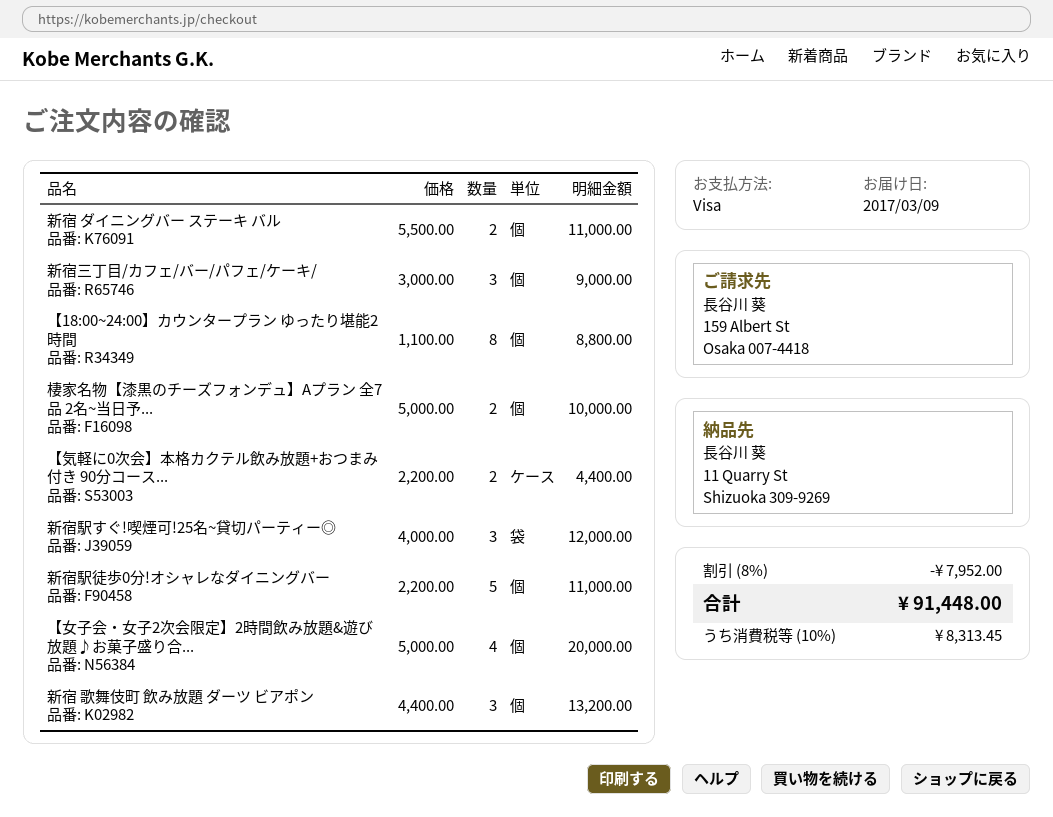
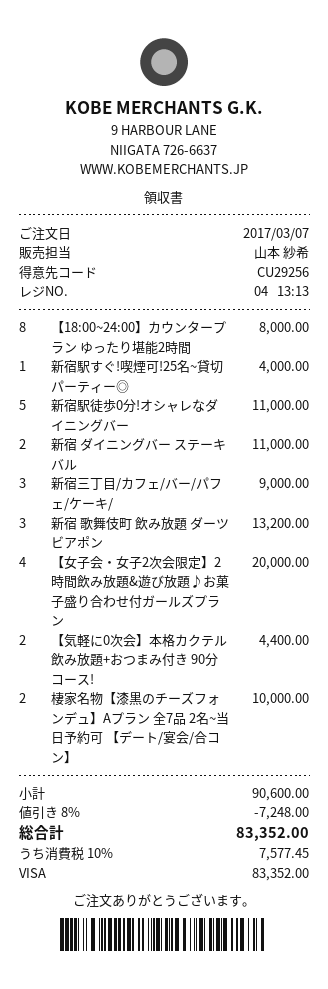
【18:00~24:00】カウンタープラン ゆったり堪能2時間: 8 for 8800.00 -> 8 for 8000.00
新宿駅すぐ!喫煙可!25名~貸切パーティー◎: 3 for 12000.00 -> 1 for 4000.00
discount: 8% = 7952.00 -> 8% = 7248.00
tax: 10% = 8313.45 -> 10% = 7577.45
total: 91448.00 -> 83352.00

